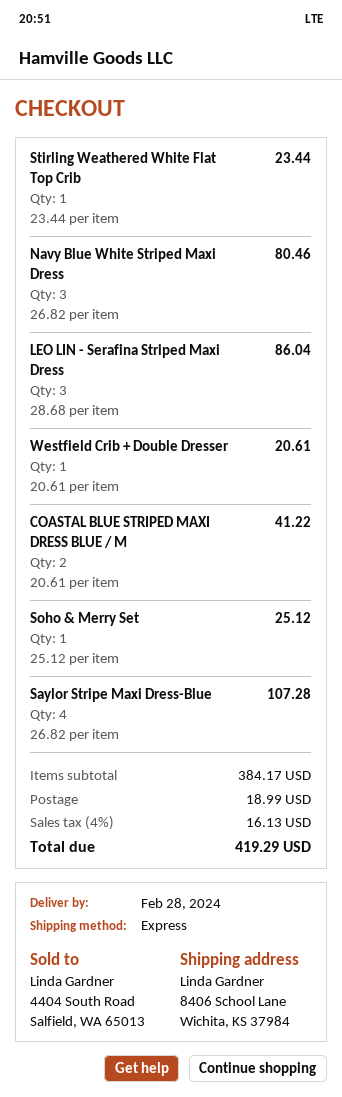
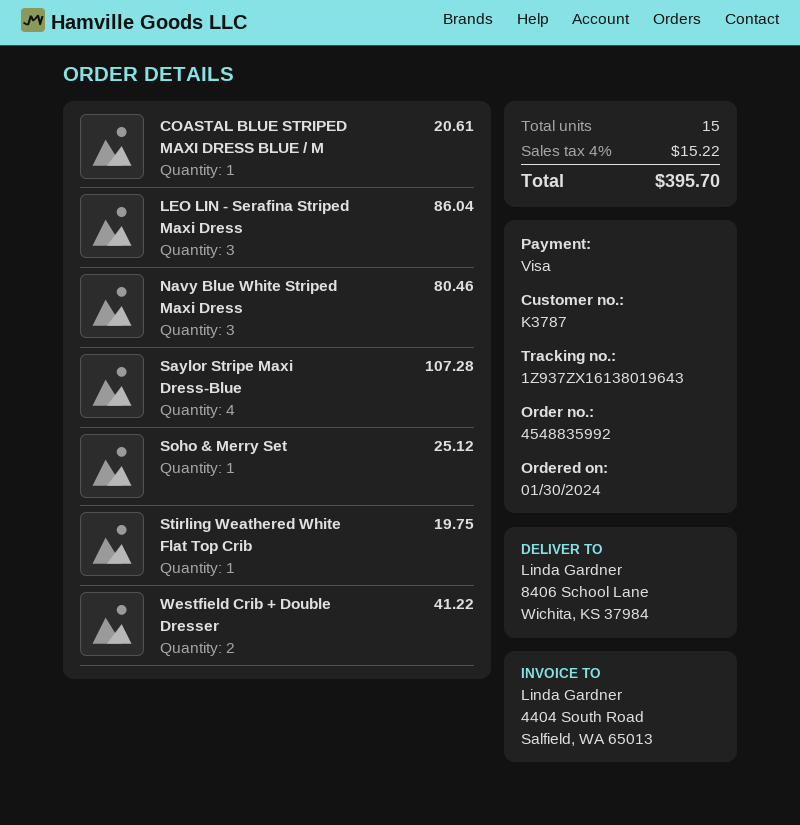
Stirling Weathered White Flat Top Crib: 1 for 23.44 -> 1 for 19.75
Westfield Crib + Double Dresser: 1 for 20.61 -> 2 for 41.22
COASTAL BLUE STRIPED MAXI DRESS BLUE / M: 2 for 41.22 -> 1 for 20.61
shipping: 18.99 -> none
tax: 4% = 16.13 -> 4% = 15.22
total: 419.29 -> 395.70

